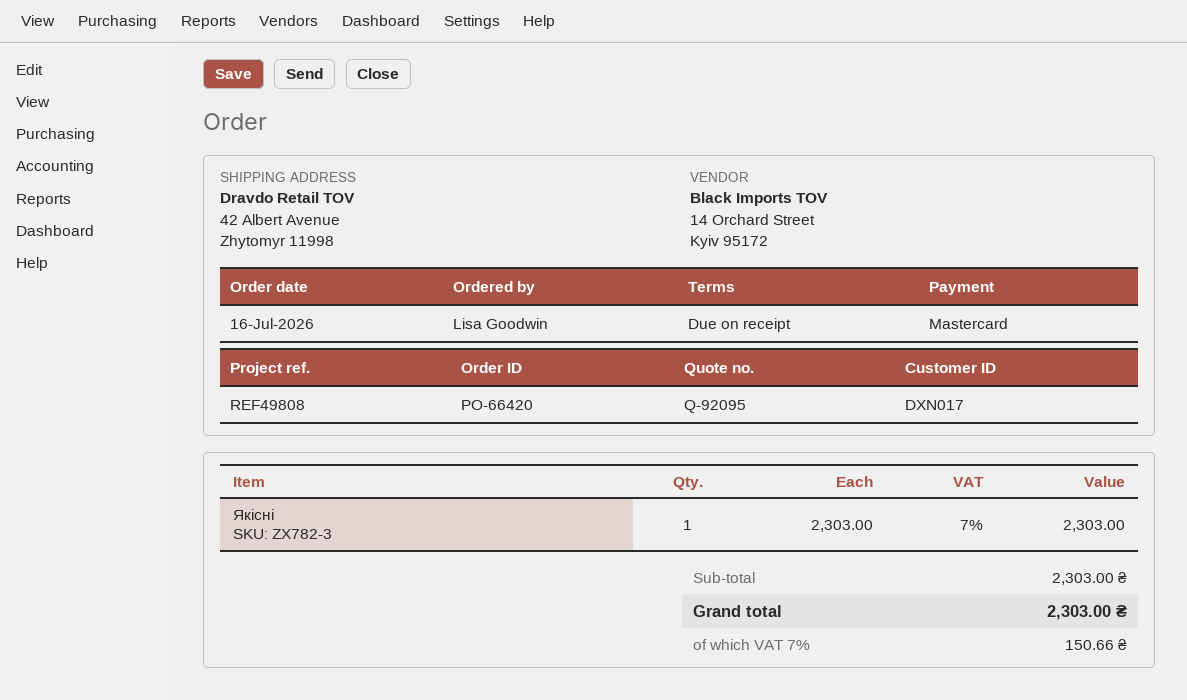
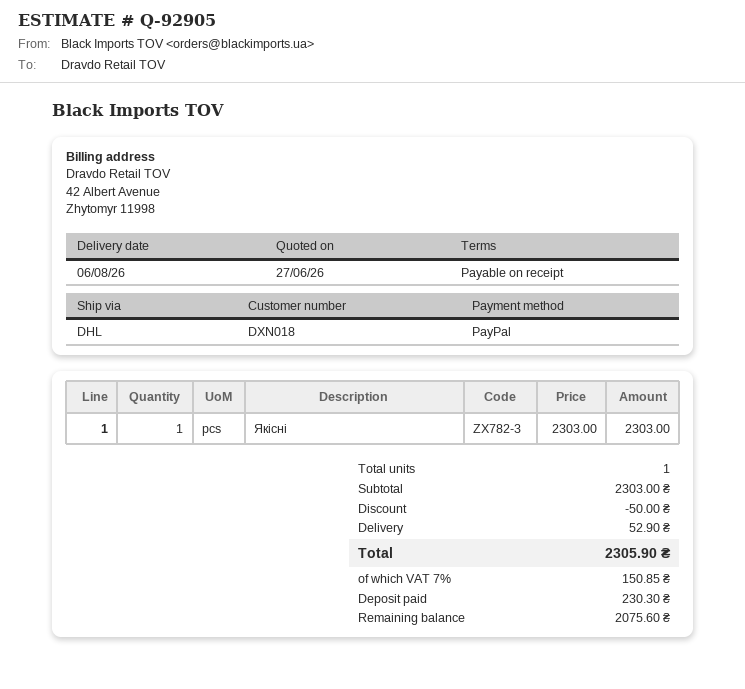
quote number: Q-92095 -> Q-92905
customer number: DXN017 -> DXN018
payment method: Mastercard -> PayPal
discount: none -> 50.00
shipping: none -> 52.90
tax: 7% = 150.66 -> 7% = 150.85
total: 2303.00 -> 2305.90

